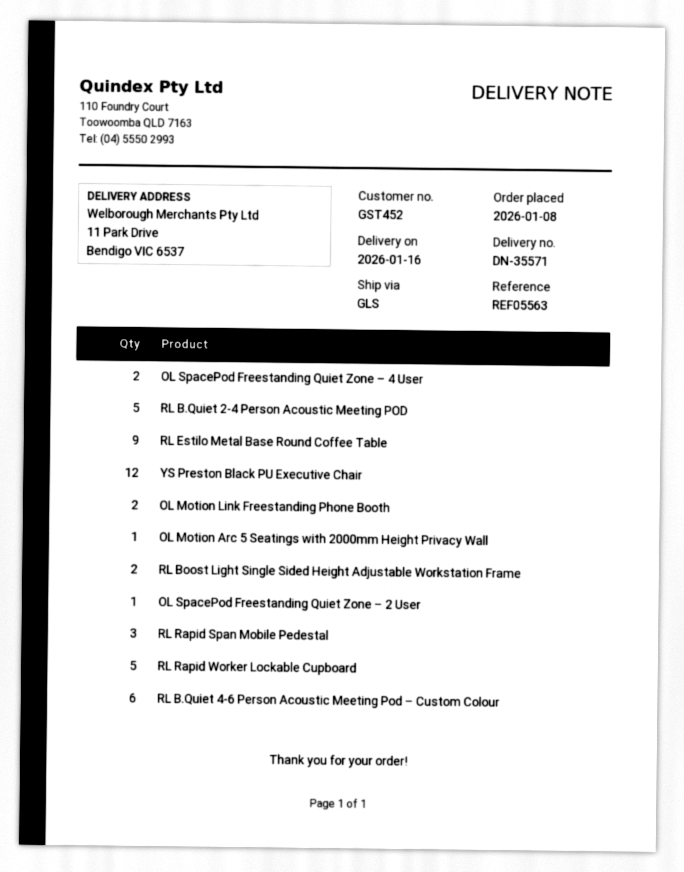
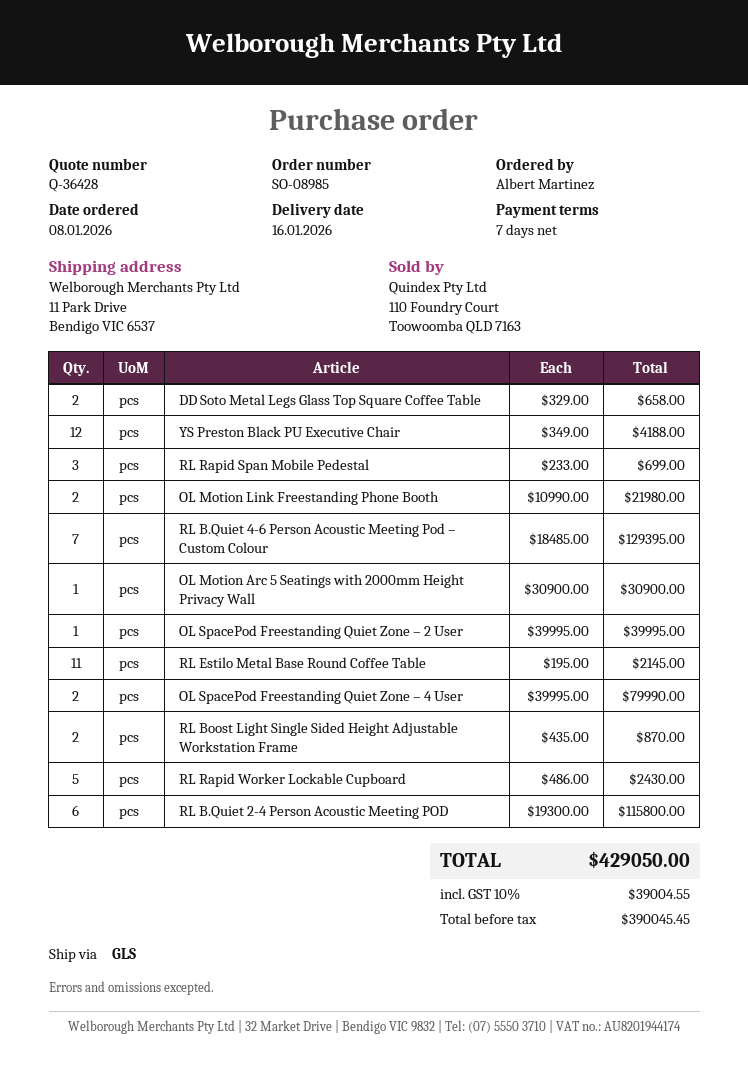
RL B.Quiet 2-4 Person Acoustic Meeting POD: 5 -> 6
RL Estilo Metal Base Round Coffee Table: 9 -> 11
RL B.Quiet 4-6 Person Acoustic Meeting Pod – Custom Colour: 6 -> 7
DD Soto Metal Legs Glass Top Square Coffee Table: none -> 2

